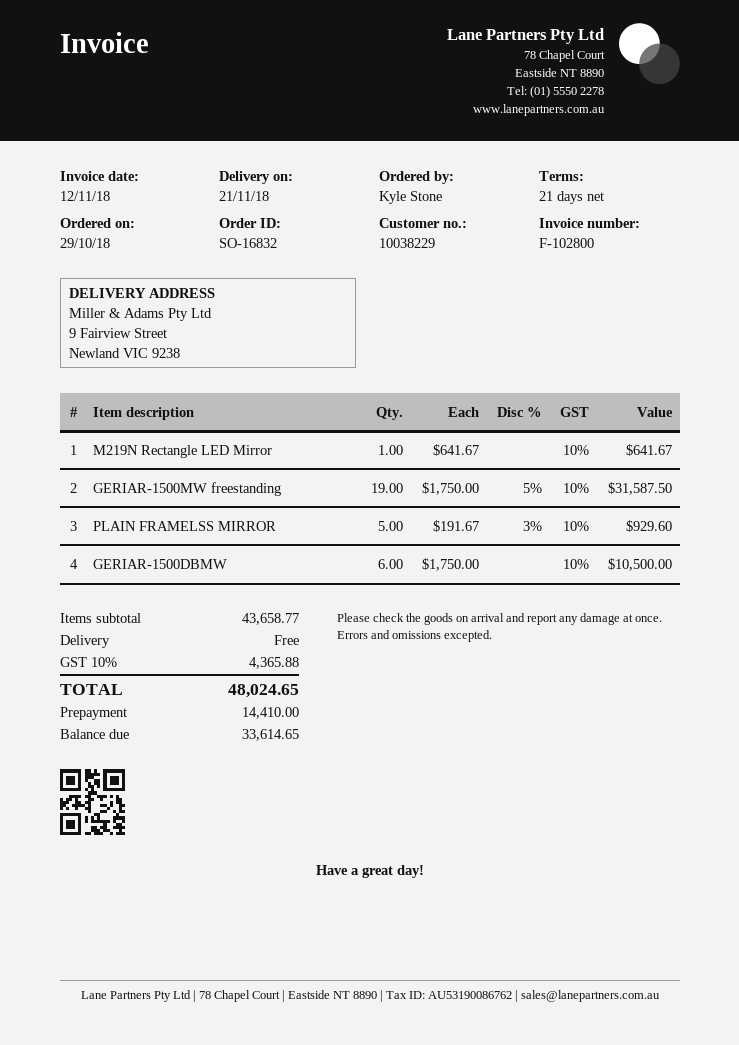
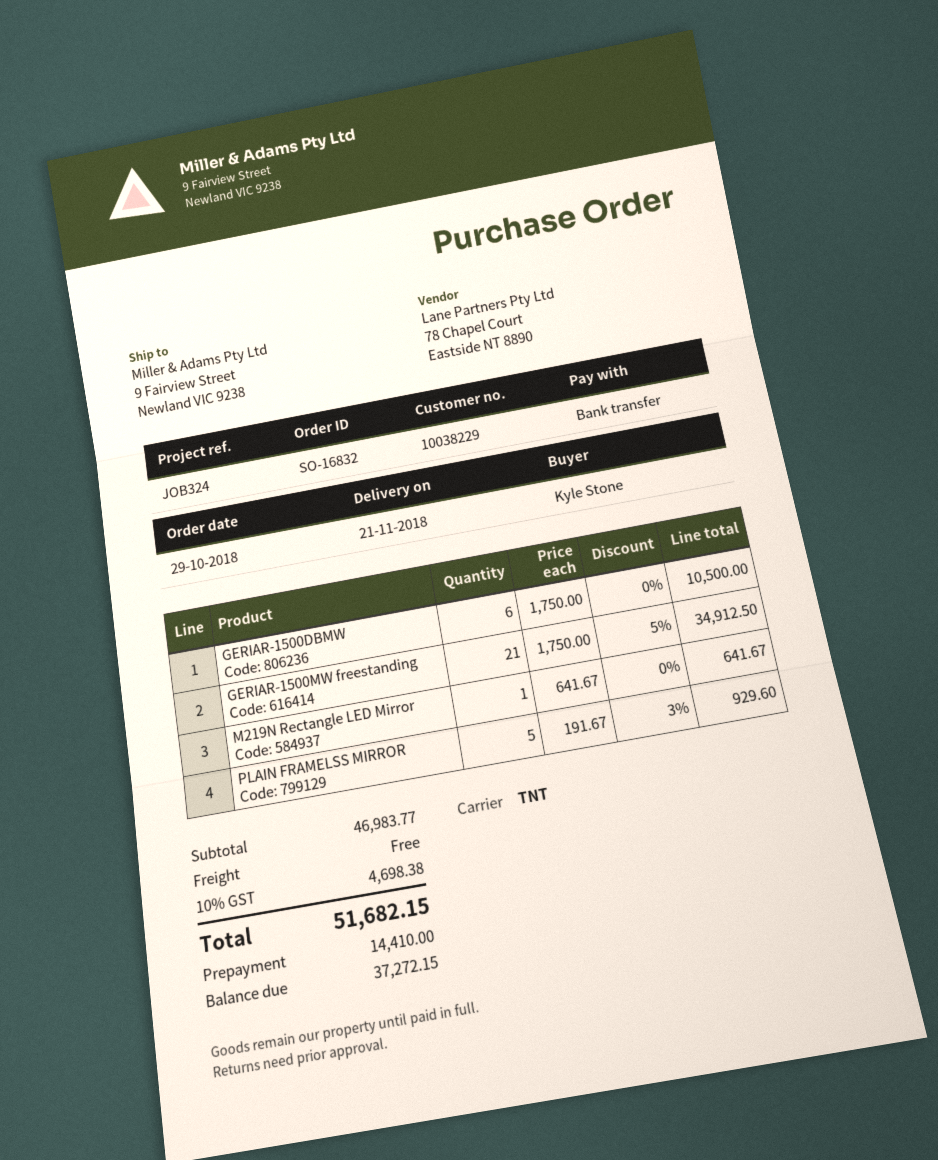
GERIAR-1500MW freestanding: 19 x 1750.00 - 5% = 31587.50 -> 21 x 1750.00 - 5% = 34912.50
subtotal: 43658.77 -> 46983.77
tax: 10% = 4365.88 -> 10% = 4698.38
total: 48024.65 -> 51682.15
balance: 33614.65 -> 37272.15

